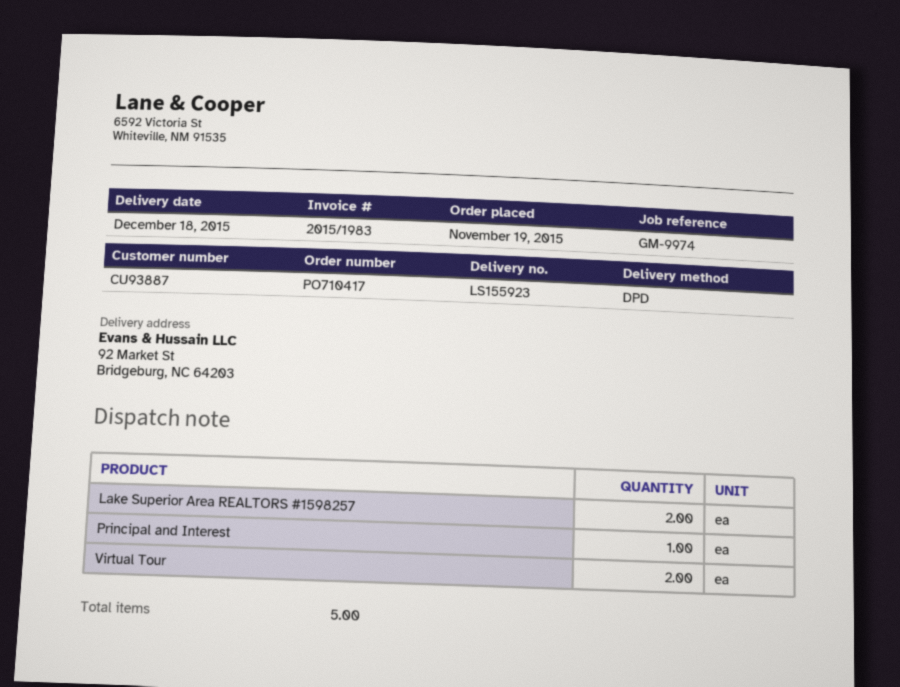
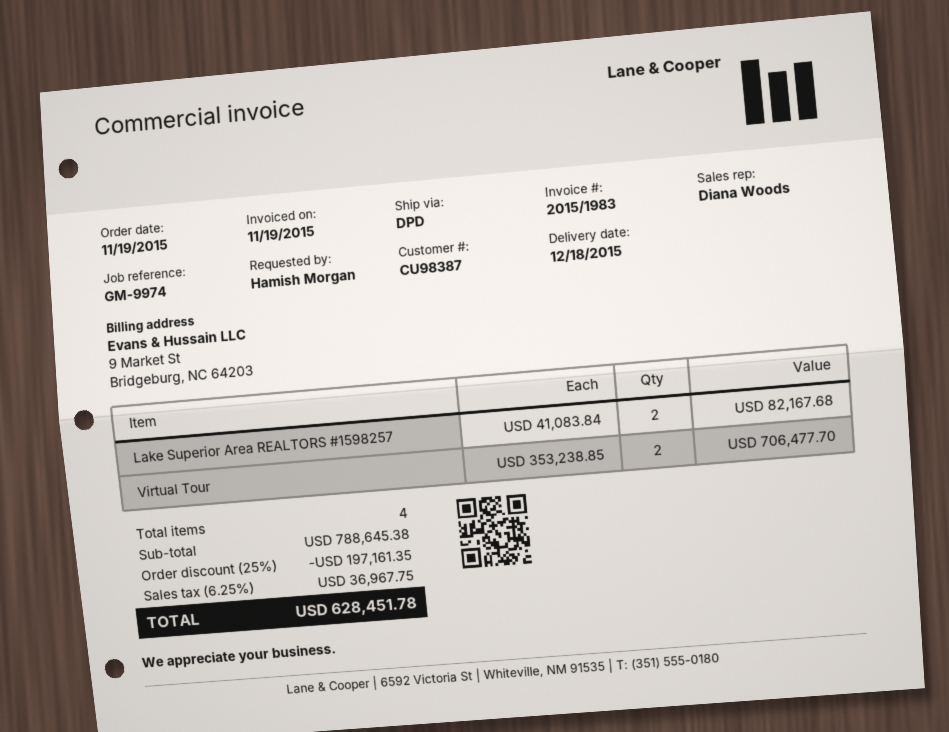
customer number: CU93887 -> CU98387
Principal and Interest: 1 -> none
total quantity: 5 -> 4

